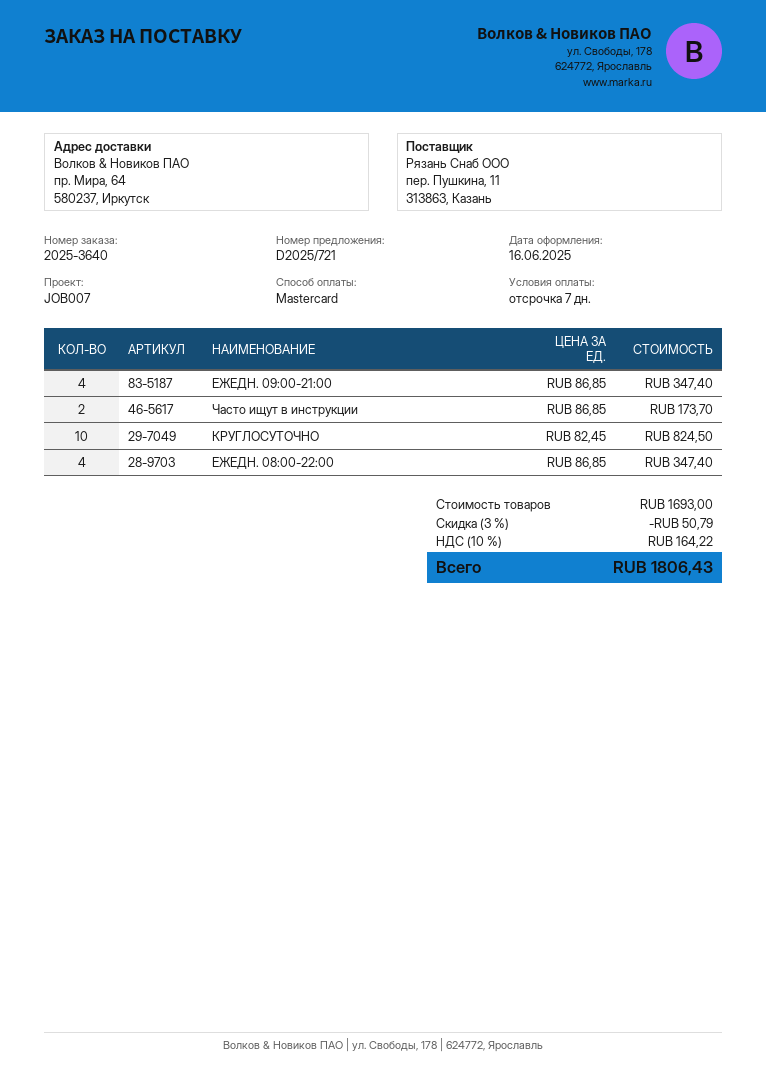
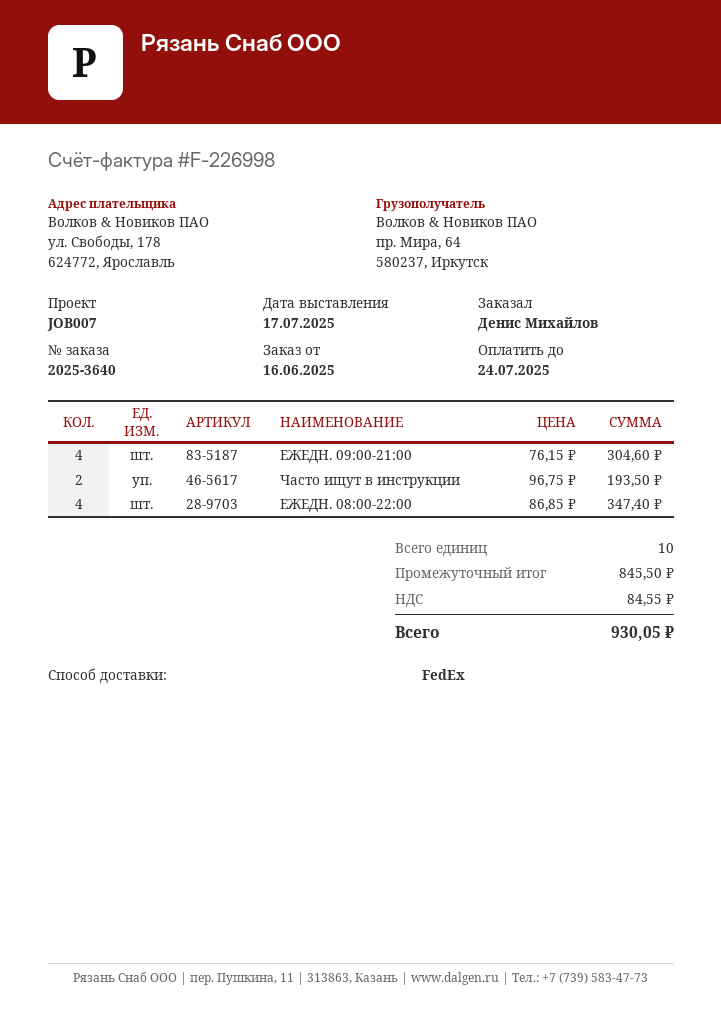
ЕЖЕДН. 09:00-21:00: 4 x 86.85 = 347.40 -> 4 x 76.15 = 304.60
Часто ищут в инструкции: 2 x 86.85 = 173.70 -> 2 x 96.75 = 193.50
КРУГЛОСУТОЧНО: 10 x 82.45 = 824.50 -> none
subtotal: 1693.00 -> 845.50
discount: 3% = 50.79 -> none
tax: 164.22 -> 84.55
total: 1806.43 -> 930.05

